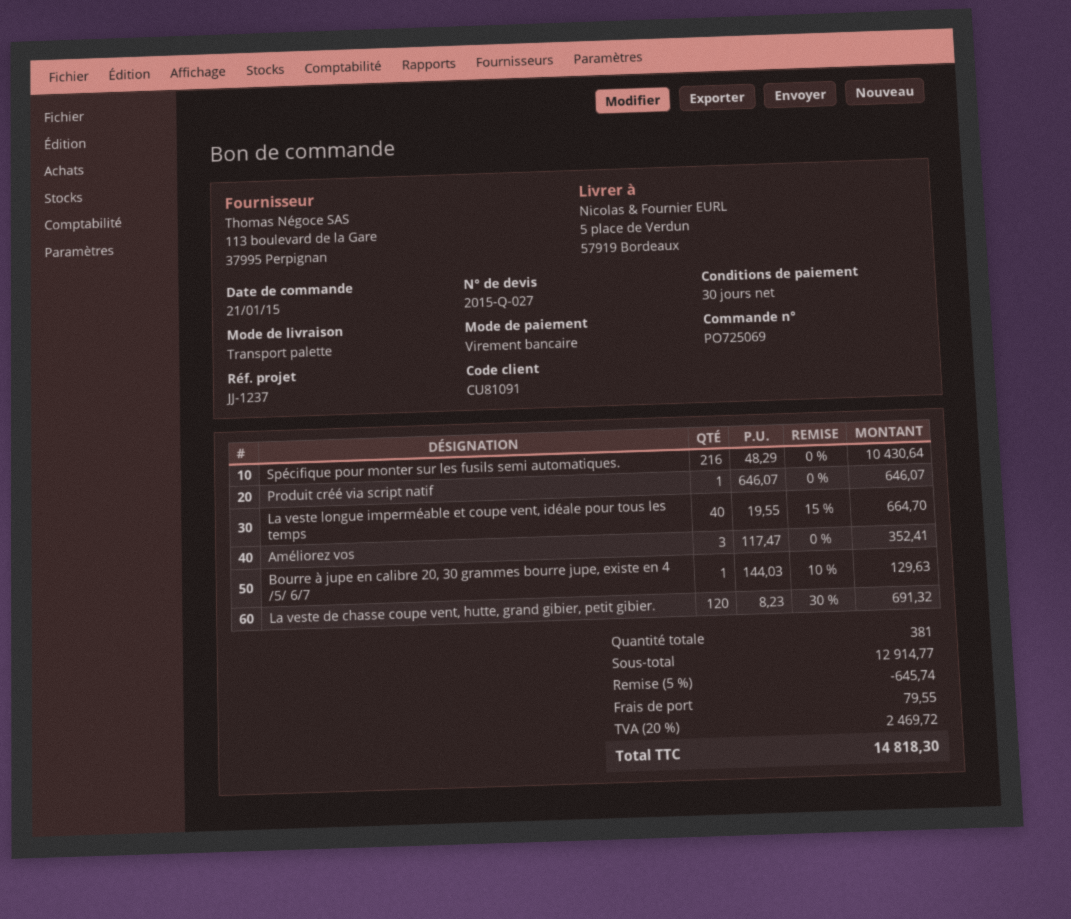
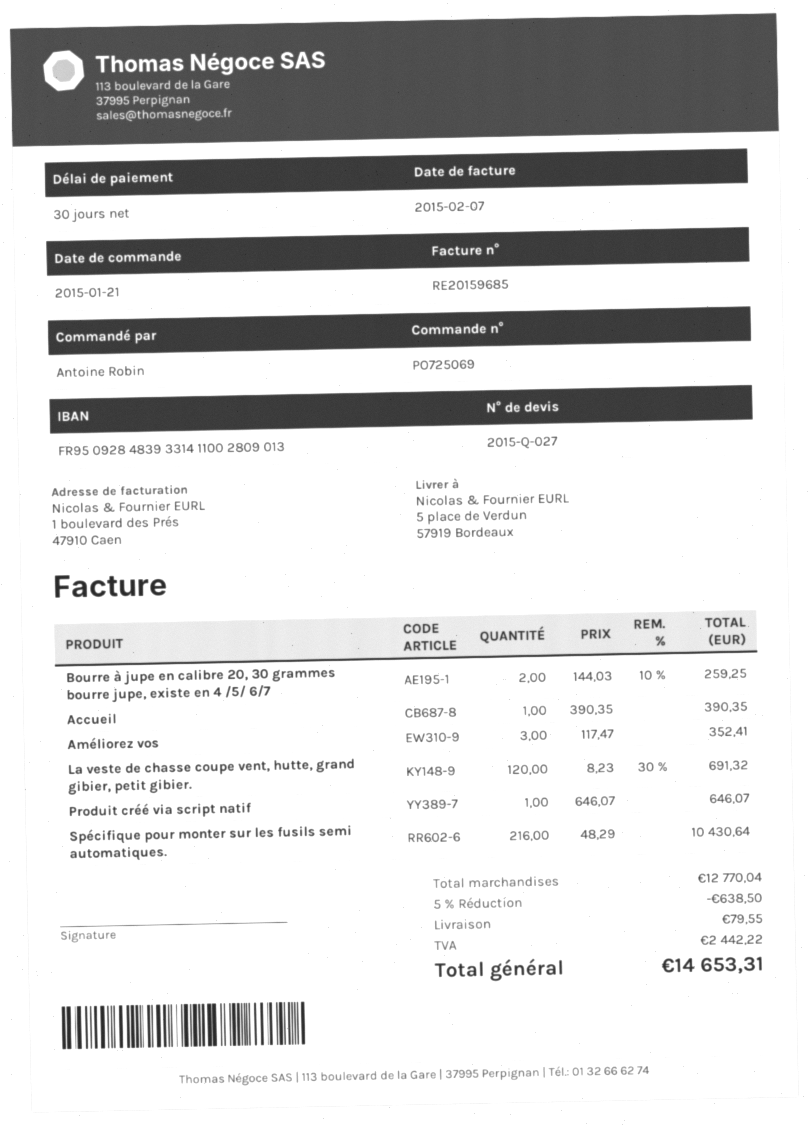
La veste longue imperméable et coupe vent, idéale pour tous les temps: 40 x 19.55 - 15% = 664.70 -> none
Bourre à jupe en calibre 20, 30 grammes bourre jupe, existe en 4 /5/ 6/7: 1 x 144.03 - 10% = 129.63 -> 2 x 144.03 - 10% = 259.25
Accueil: none -> 1 x 390.35 = 390.35
subtotal: 12914.77 -> 12770.04
discount: 5% = 645.74 -> 5% = 638.50
tax: 2469.72 -> 2442.22
total: 14818.30 -> 14653.31

